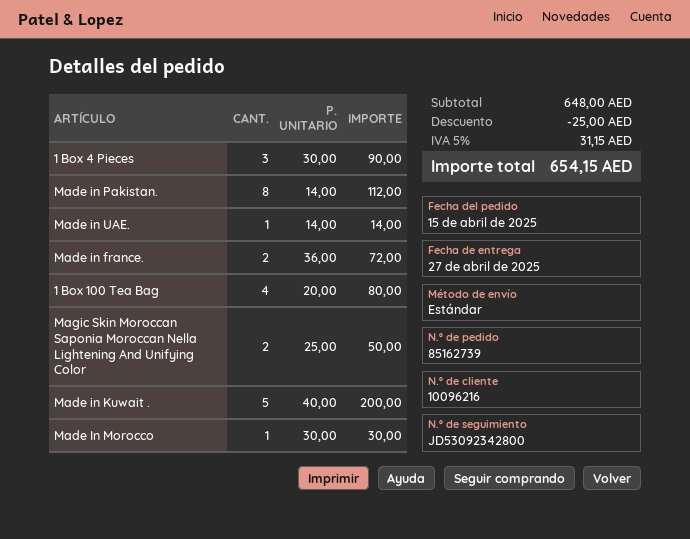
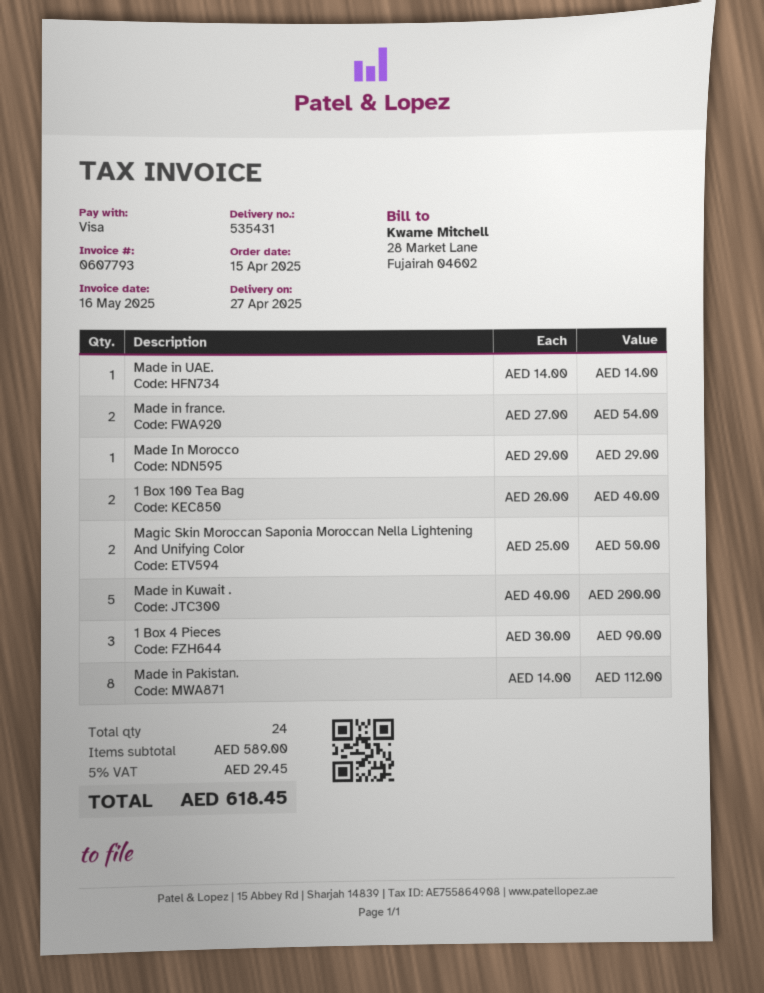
Made in france.: 2 x 36.00 = 72.00 -> 2 x 27.00 = 54.00
1 Box 100 Tea Bag: 4 x 20.00 = 80.00 -> 2 x 20.00 = 40.00
Made In Morocco: 1 x 30.00 = 30.00 -> 1 x 29.00 = 29.00
subtotal: 648.00 -> 589.00
discount: 25.00 -> none
tax: 5% = 31.15 -> 5% = 29.45
total: 654.15 -> 618.45

